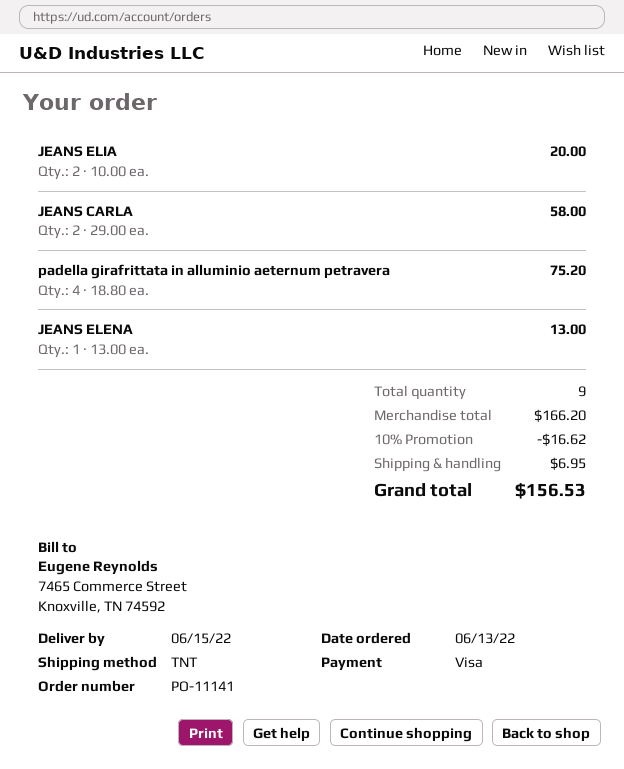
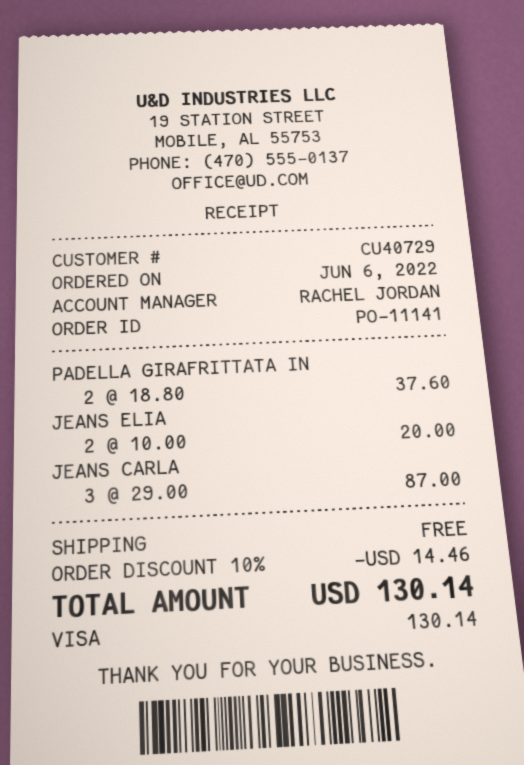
order date: 2022-06-13 -> 2022-06-06
JEANS CARLA: 2 x 29.00 = 58.00 -> 3 x 29.00 = 87.00
padella girafrittata in alluminio aeternum petravera: 4 x 18.80 = 75.20 -> 2 x 18.80 = 37.60
JEANS ELENA: 1 x 13.00 = 13.00 -> none
discount: 10% = 16.62 -> 10% = 14.46
shipping: 6.95 -> 0.00
total: 156.53 -> 130.14

